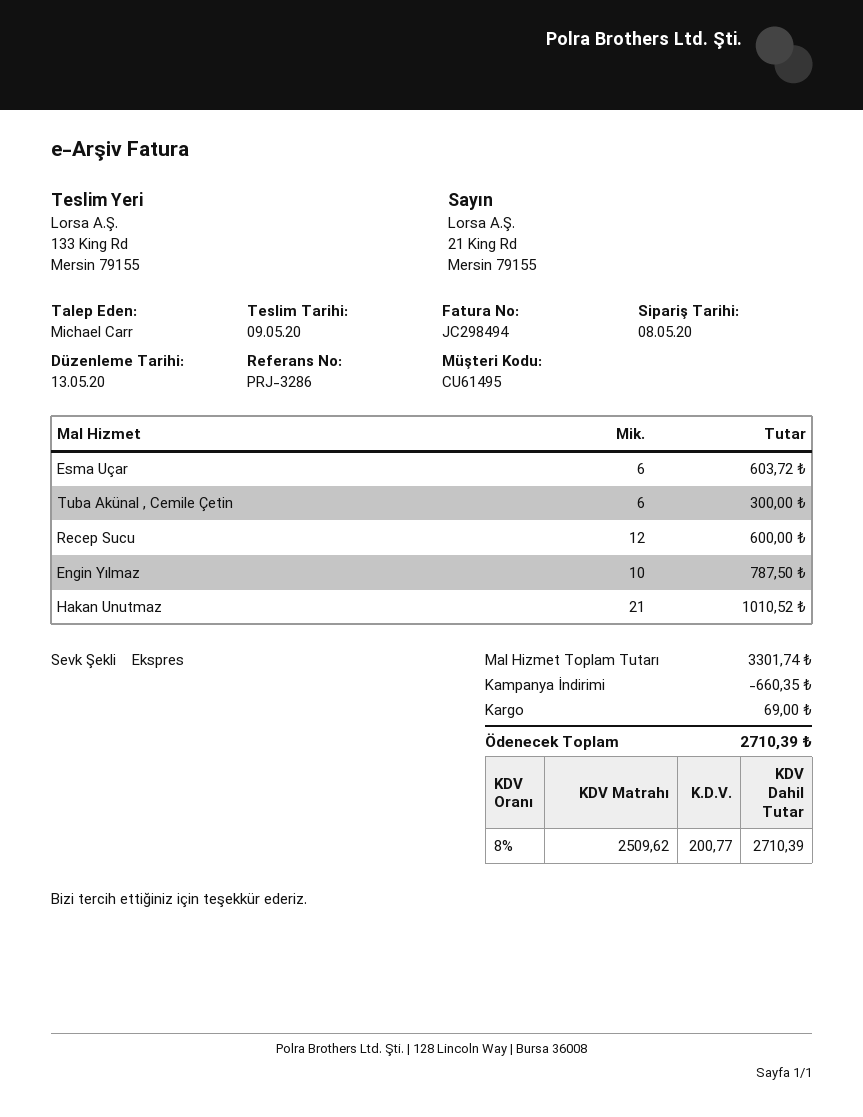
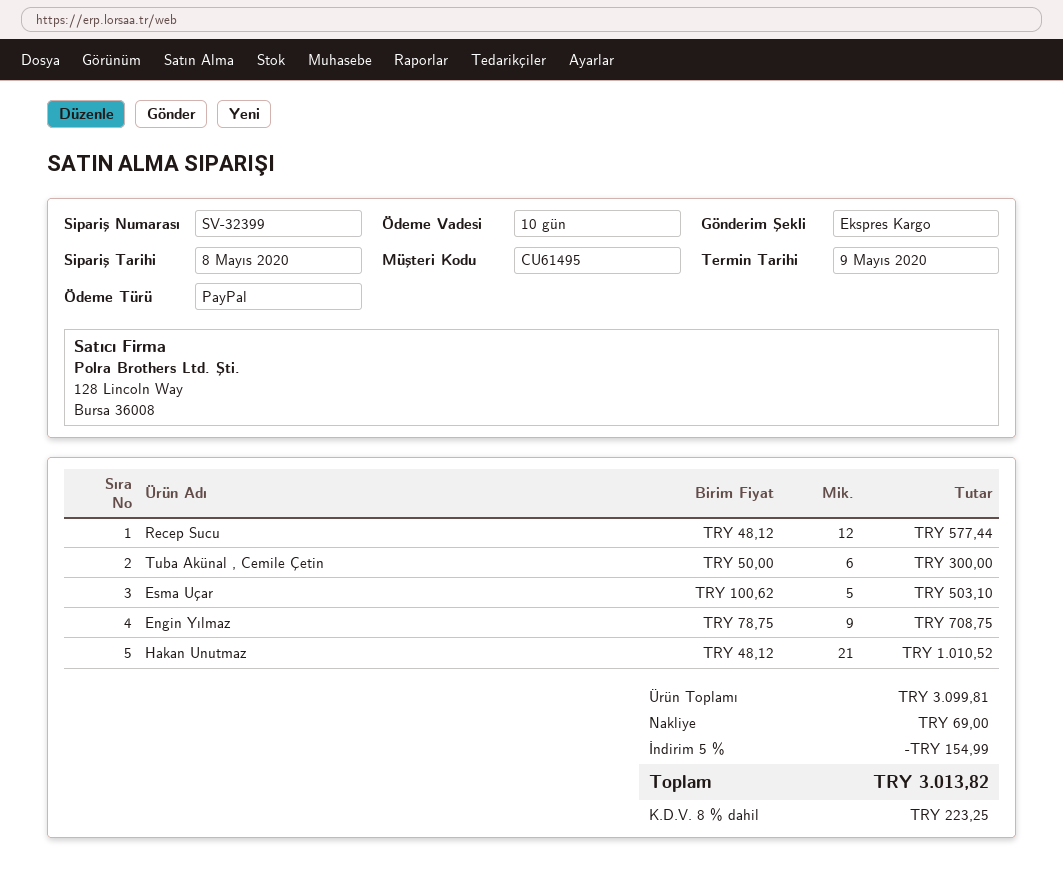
Esma Uçar: 6 for 603.72 -> 5 for 503.10
Recep Sucu: 12 for 600.00 -> 12 for 577.44
Engin Yılmaz: 10 for 787.50 -> 9 for 708.75
subtotal: 3301.74 -> 3099.81
discount: 660.35 -> 154.99
tax: 8% = 200.77 -> 8% = 223.25
total: 2710.39 -> 3013.82

